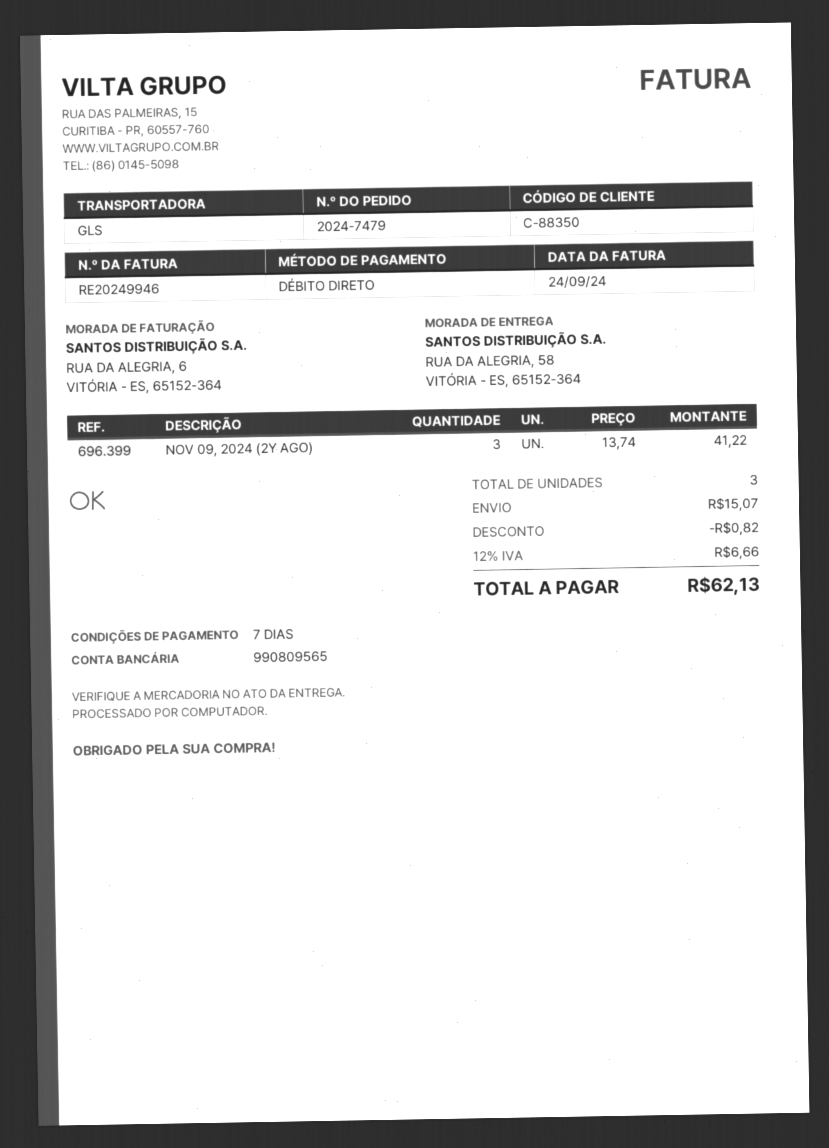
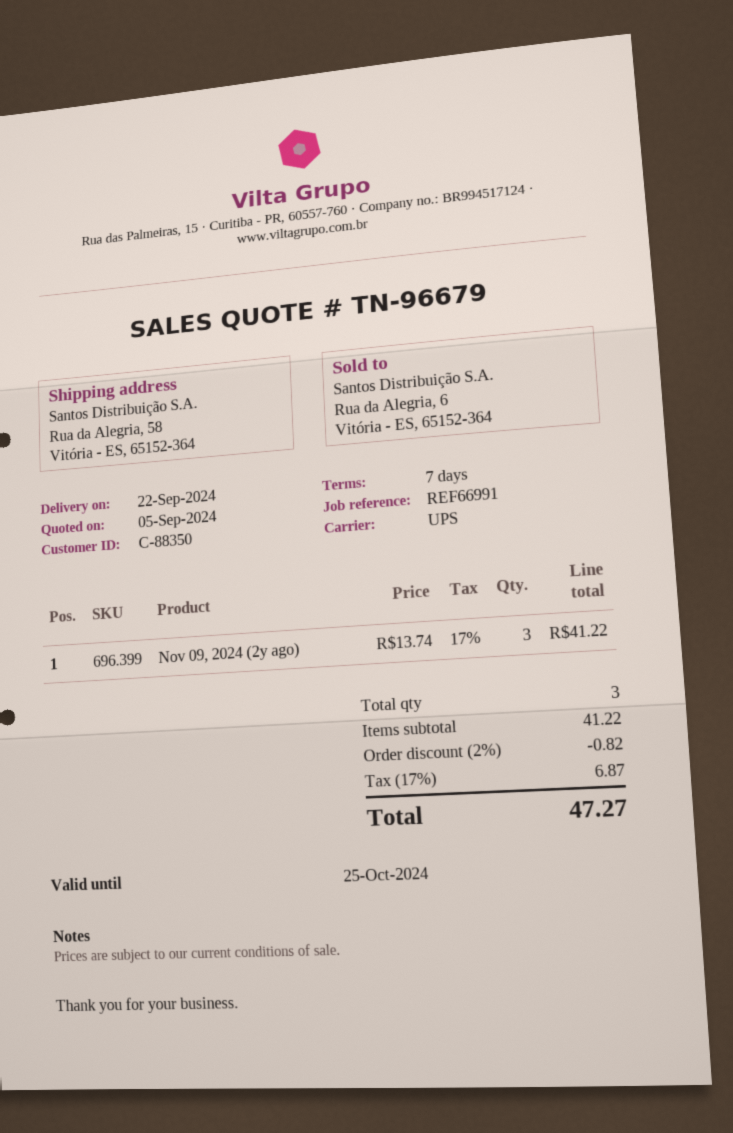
shipping method: GLS -> UPS
shipping: 15.07 -> none
tax: 12% = 6.66 -> 17% = 6.87
total: 62.13 -> 47.27

